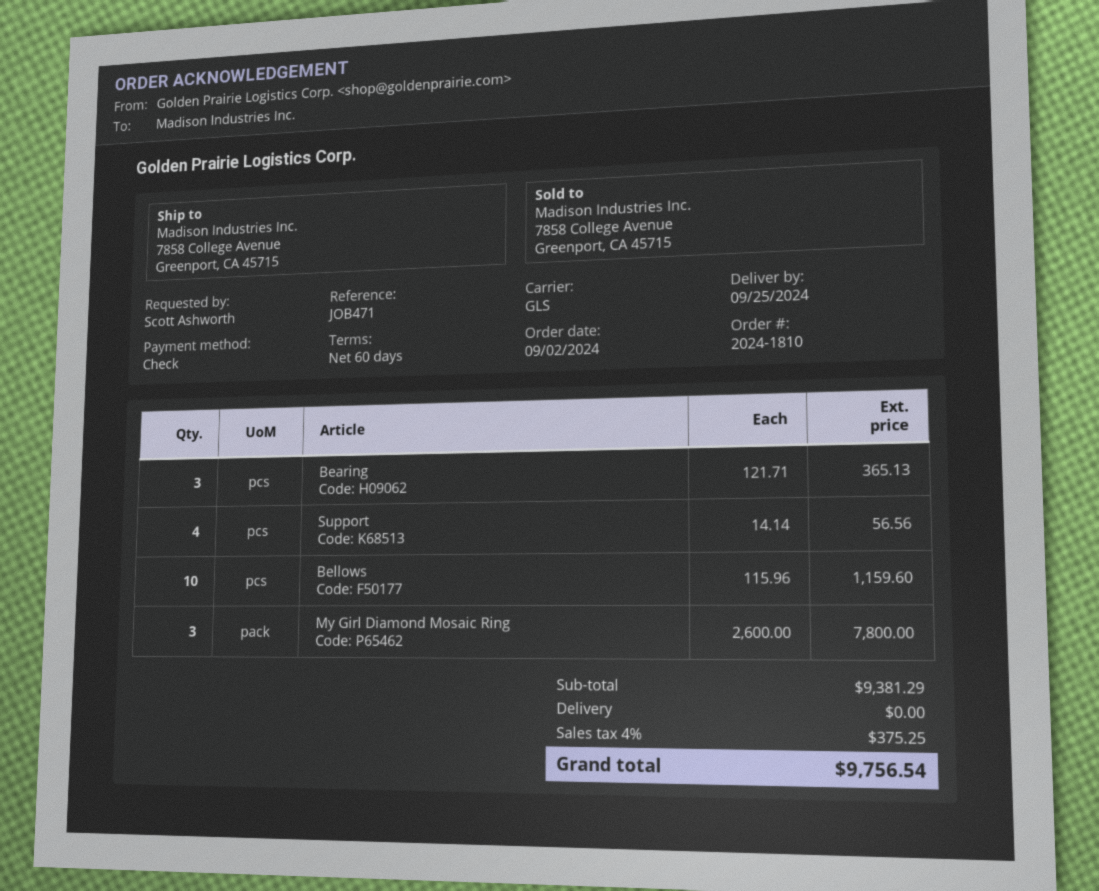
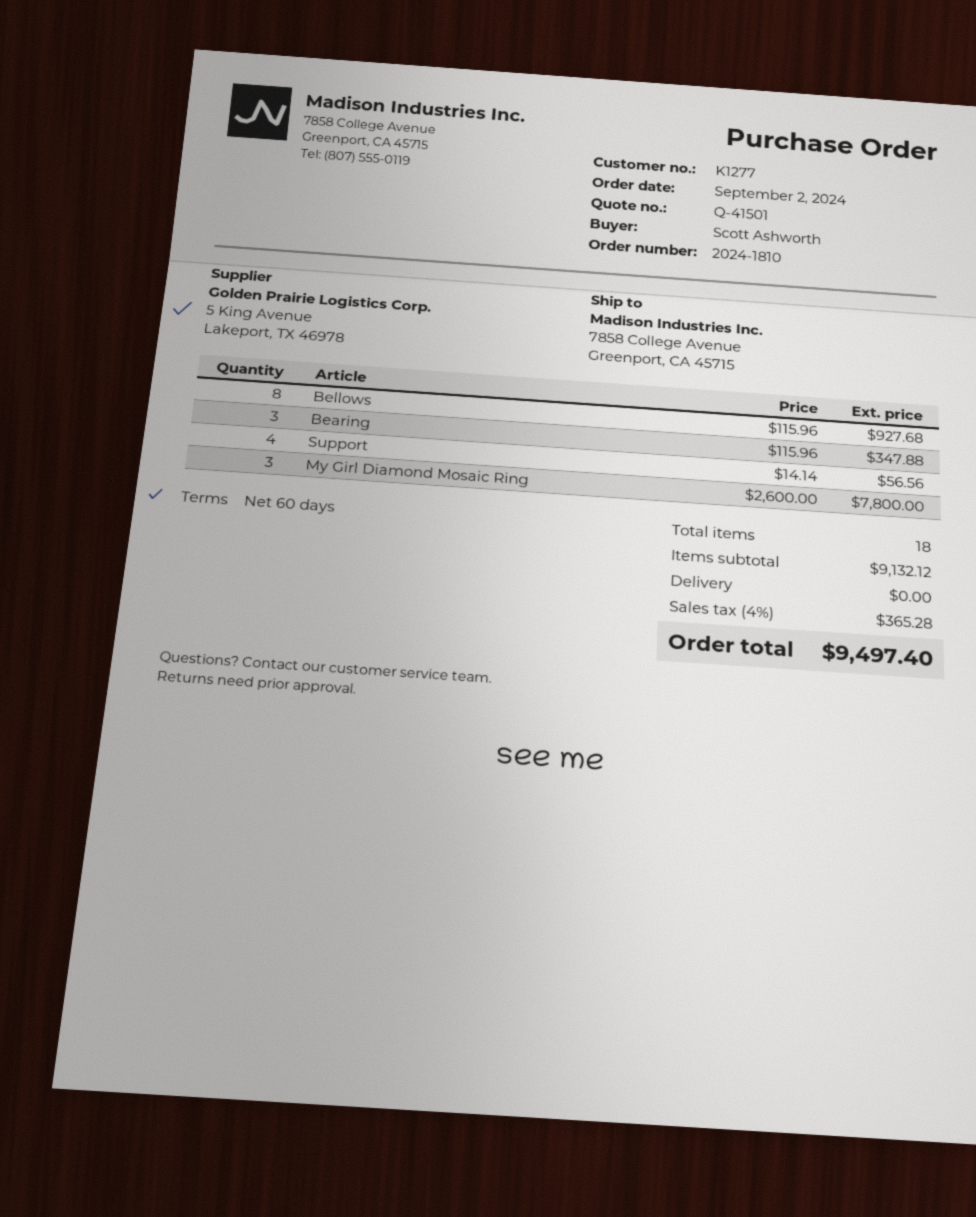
Bearing: 3 x 121.71 = 365.13 -> 3 x 115.96 = 347.88
Bellows: 10 x 115.96 = 1159.60 -> 8 x 115.96 = 927.68
subtotal: 9381.29 -> 9132.12
tax: 4% = 375.25 -> 4% = 365.28
total: 9756.54 -> 9497.40

